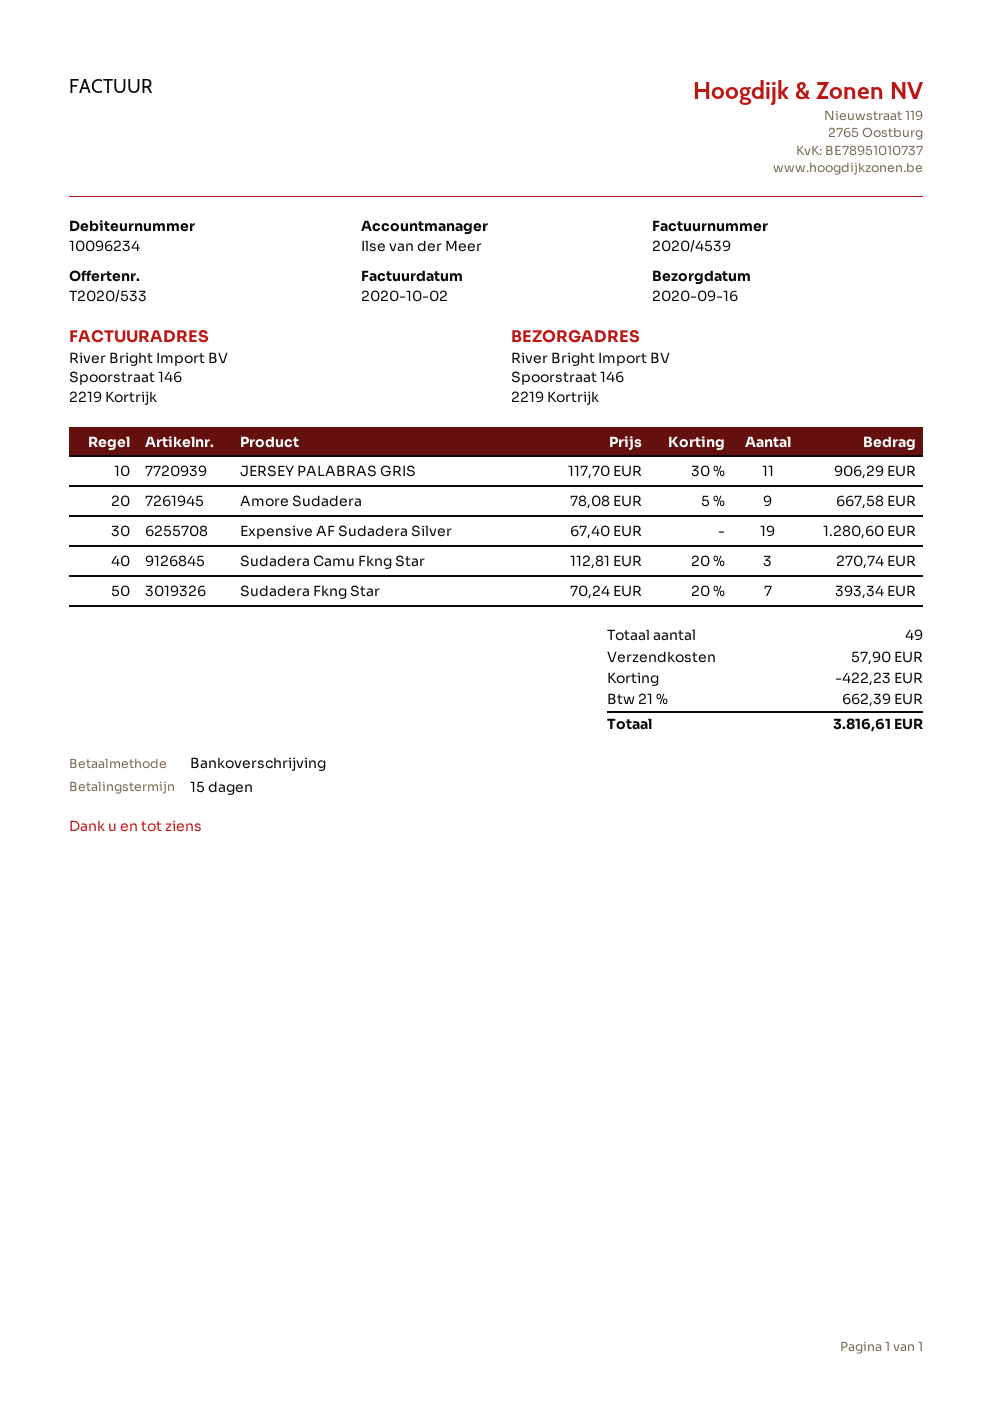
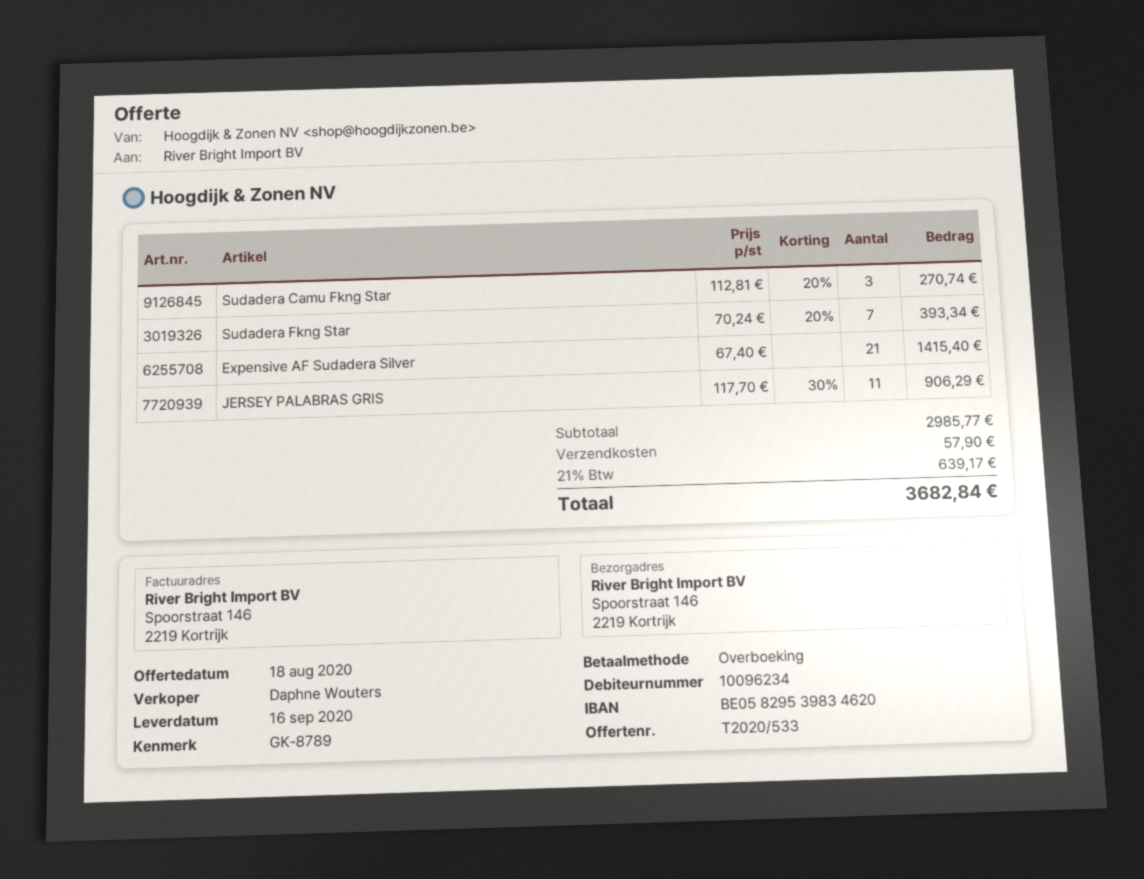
sales rep: Ilse van der Meer -> Daphne Wouters
Amore Sudadera: 9 x 78.08 - 5% = 667.58 -> none
Expensive AF Sudadera Silver: 19 x 67.40 = 1280.60 -> 21 x 67.40 = 1415.40
discount: 422.23 -> none
tax: 21% = 662.39 -> 21% = 639.17
total: 3816.61 -> 3682.84

